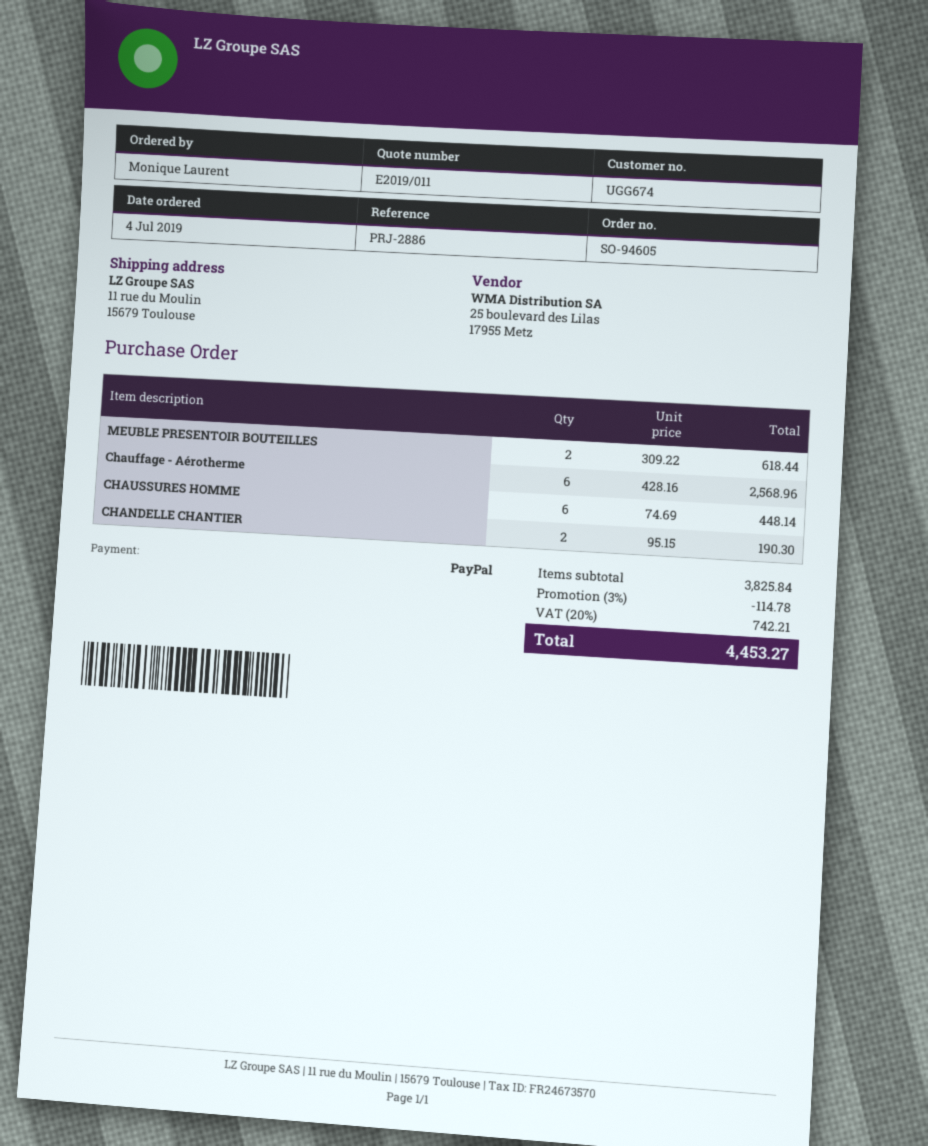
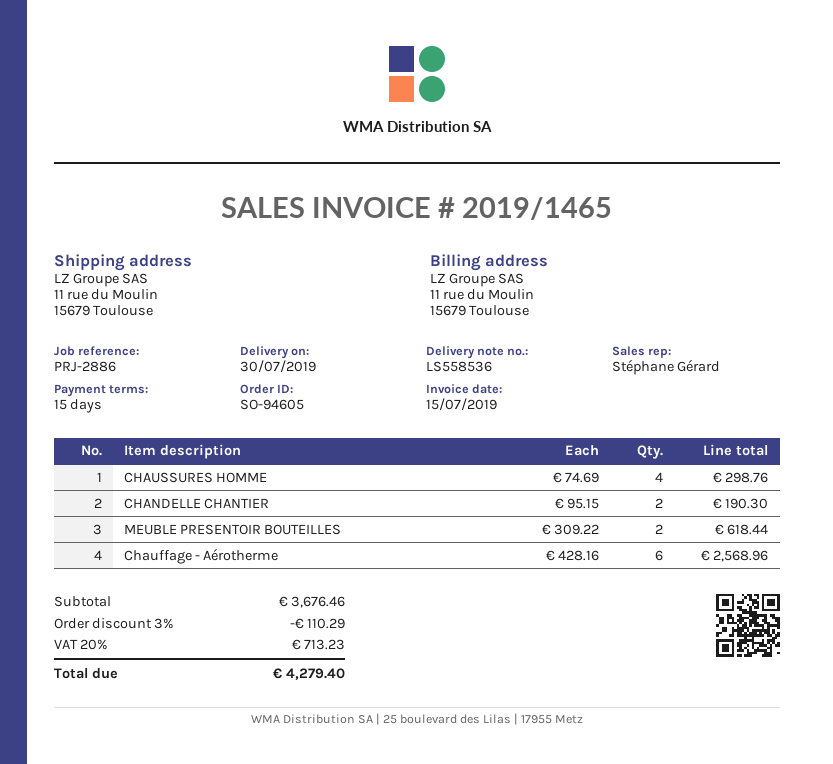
CHAUSSURES HOMME: 6 x 74.69 = 448.14 -> 4 x 74.69 = 298.76
subtotal: 3825.84 -> 3676.46
discount: 3% = 114.78 -> 3% = 110.29
tax: 20% = 742.21 -> 20% = 713.23
total: 4453.27 -> 4279.40

